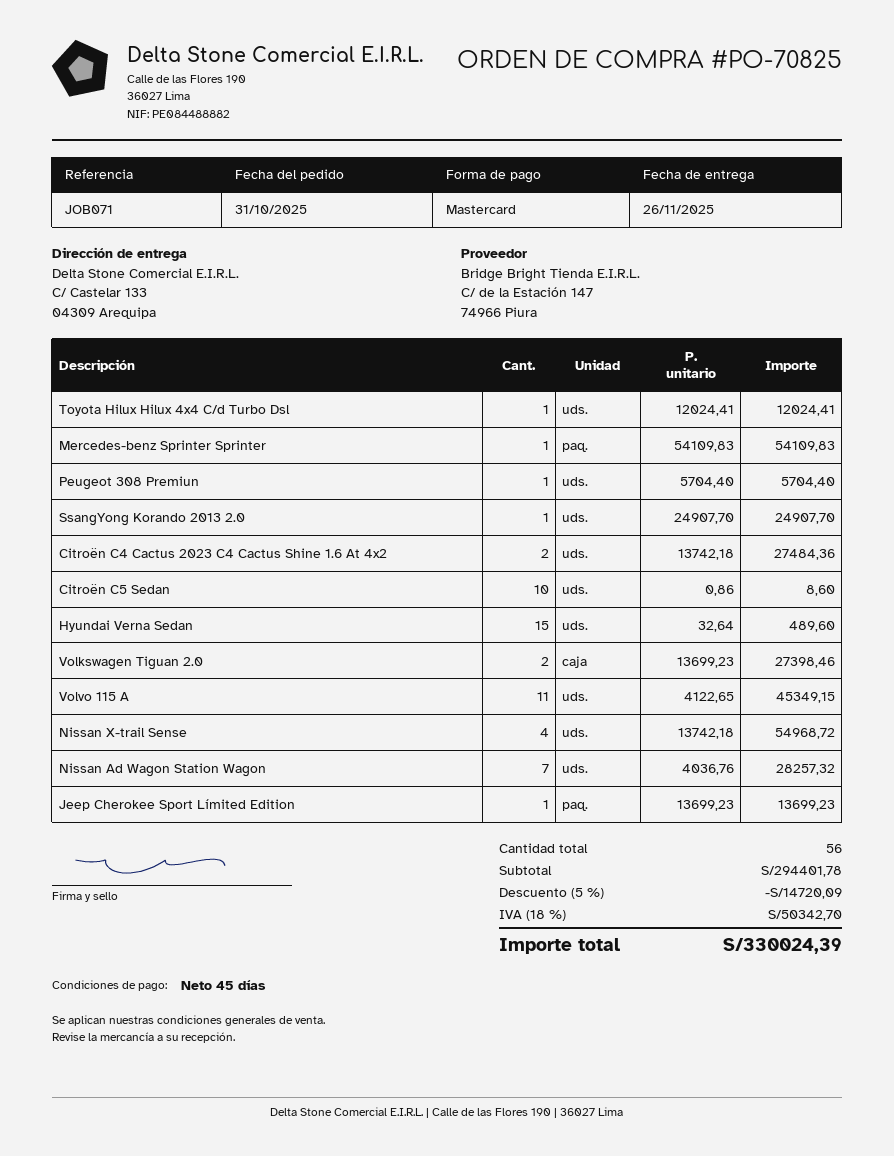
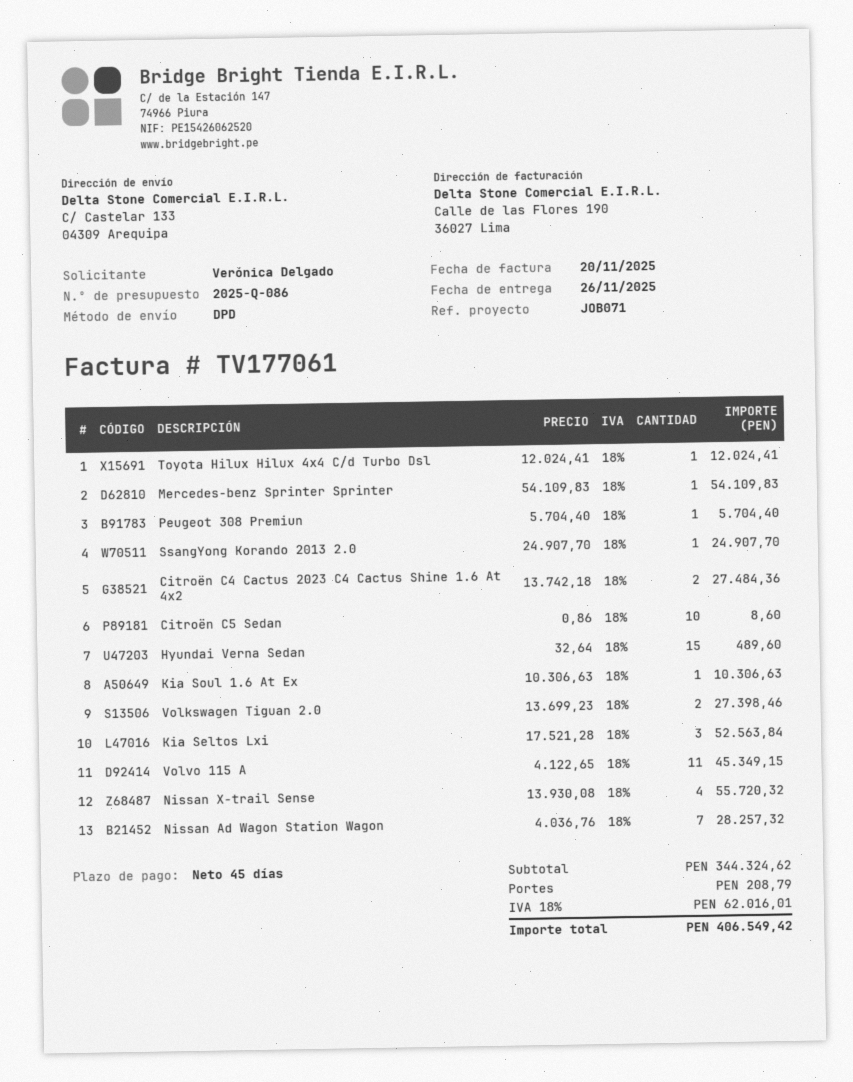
Nissan X-trail Sense: 4 x 13742.18 = 54968.72 -> 4 x 13930.08 = 55720.32
Jeep Cherokee Sport Límited Edition: 1 x 13699.23 = 13699.23 -> none
Kia Soul 1.6 At Ex: none -> 1 x 10306.63 = 10306.63
Kia Seltos Lxi: none -> 3 x 17521.28 = 52563.84
subtotal: 294401.78 -> 344324.62
discount: 5% = 14720.09 -> none
shipping: none -> 208.79
tax: 18% = 50342.70 -> 18% = 62016.01
total: 330024.39 -> 406549.42

